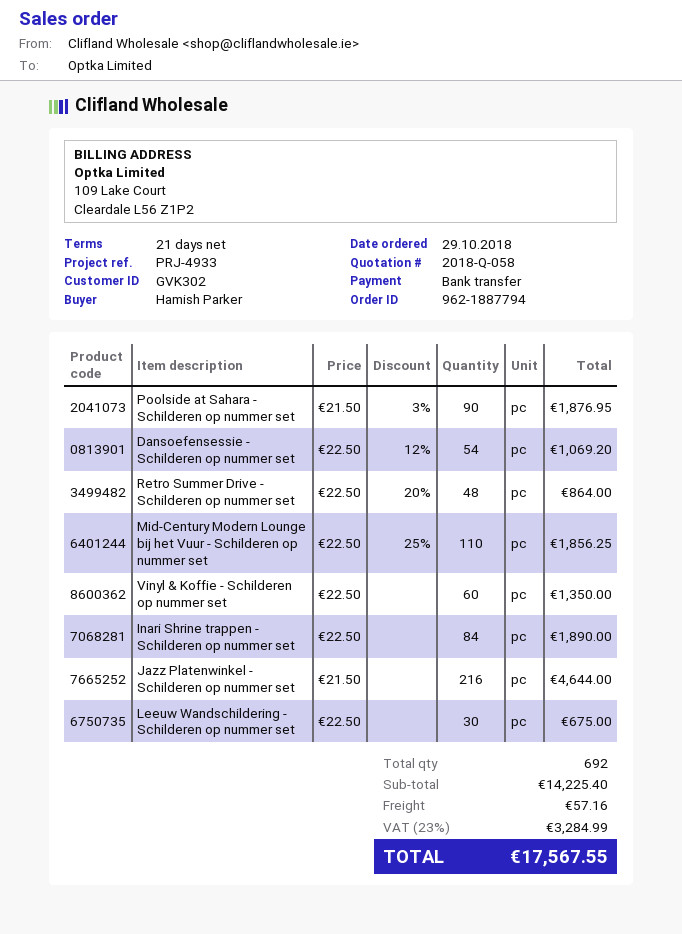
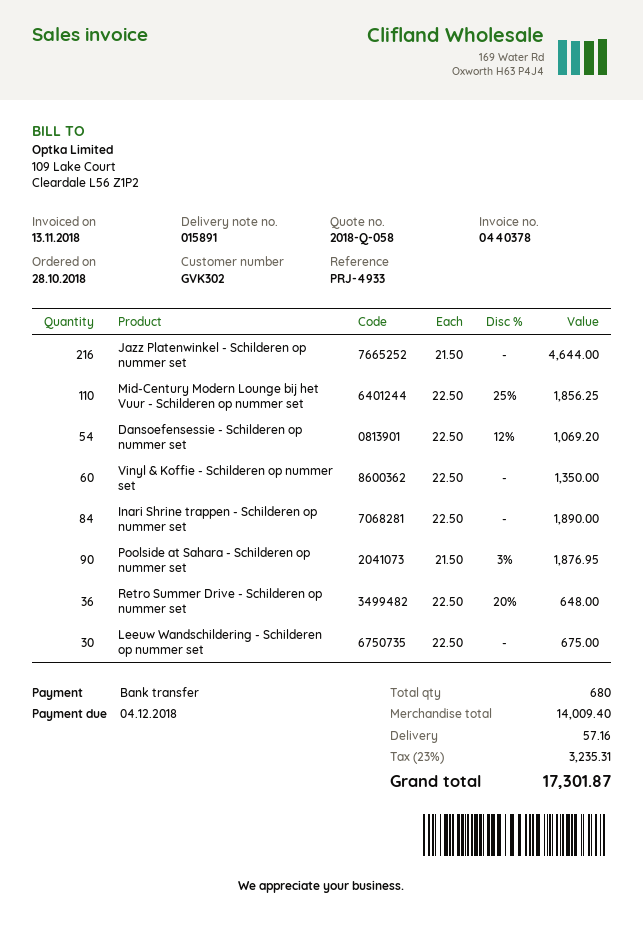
order date: 2018-10-29 -> 2018-10-28
Retro Summer Drive - Schilderen op nummer set: 48 x 22.50 - 20% = 864.00 -> 36 x 22.50 - 20% = 648.00
total quantity: 692 -> 680
subtotal: 14225.40 -> 14009.40
tax: 23% = 3284.99 -> 23% = 3235.31
total: 17567.55 -> 17301.87

